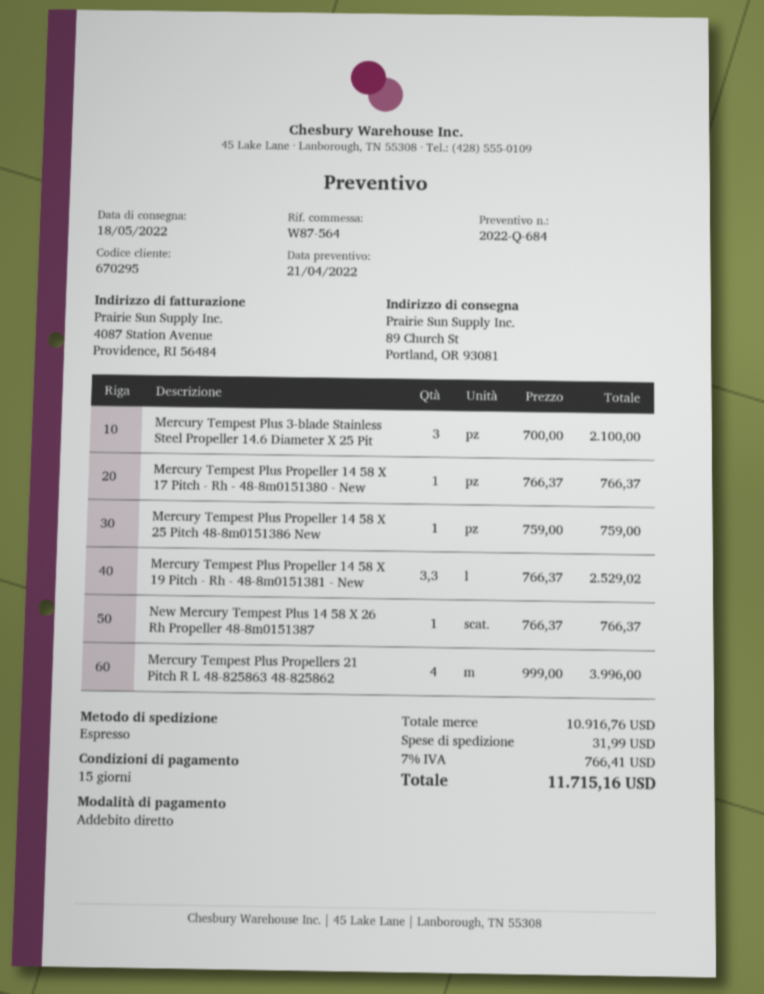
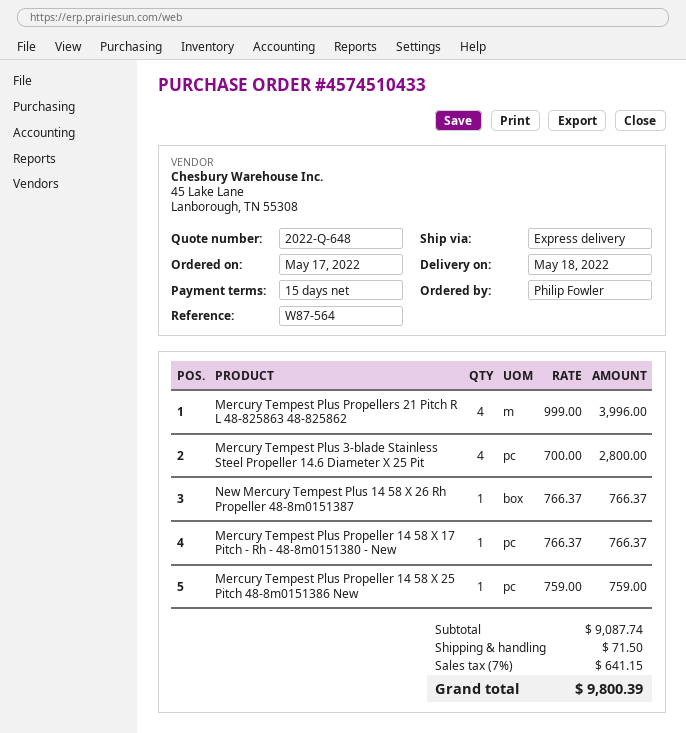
quote number: 2022-Q-684 -> 2022-Q-648
Mercury Tempest Plus 3-blade Stainless Steel Propeller 14.6 Diameter X 25 Pit: 3 x 700.00 = 2100.00 -> 4 x 700.00 = 2800.00
Mercury Tempest Plus Propeller 14 58 X 19 Pitch - Rh - 48-8m0151381 - New: 3.3 x 766.37 = 2529.02 -> none
subtotal: 10916.76 -> 9087.74
shipping: 31.99 -> 71.50
tax: 7% = 766.41 -> 7% = 641.15
total: 11715.16 -> 9800.39

